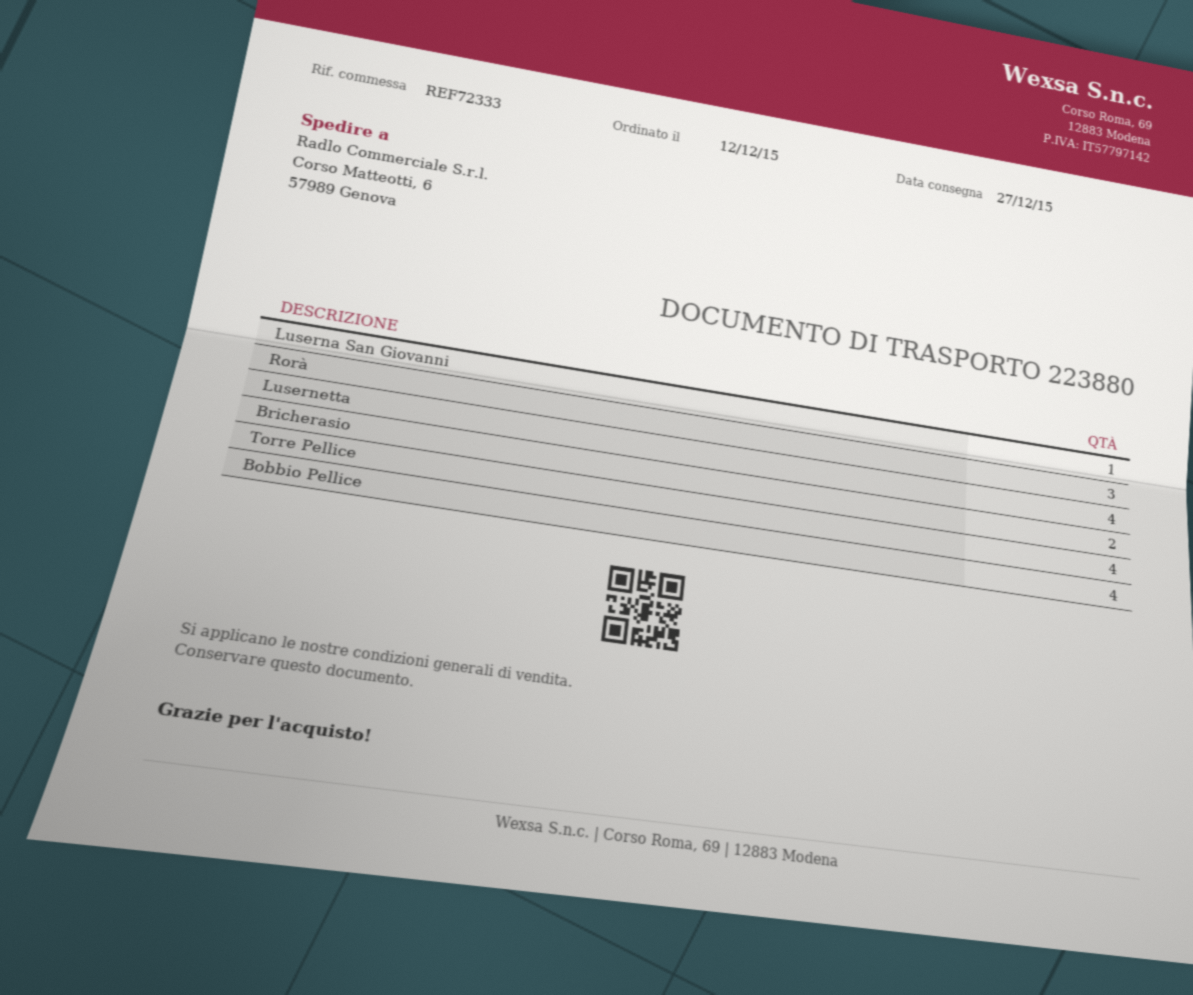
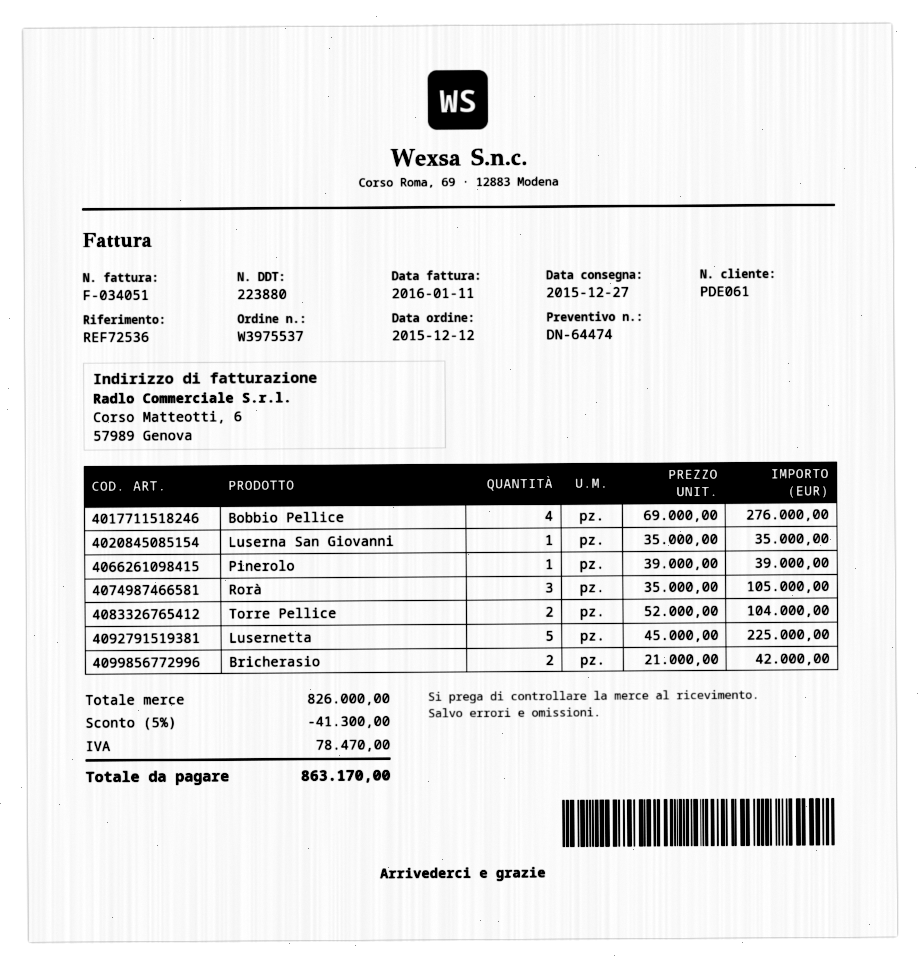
reference: REF72333 -> REF72536
Lusernetta: 4 -> 5
Torre Pellice: 4 -> 2
Pinerolo: none -> 1

